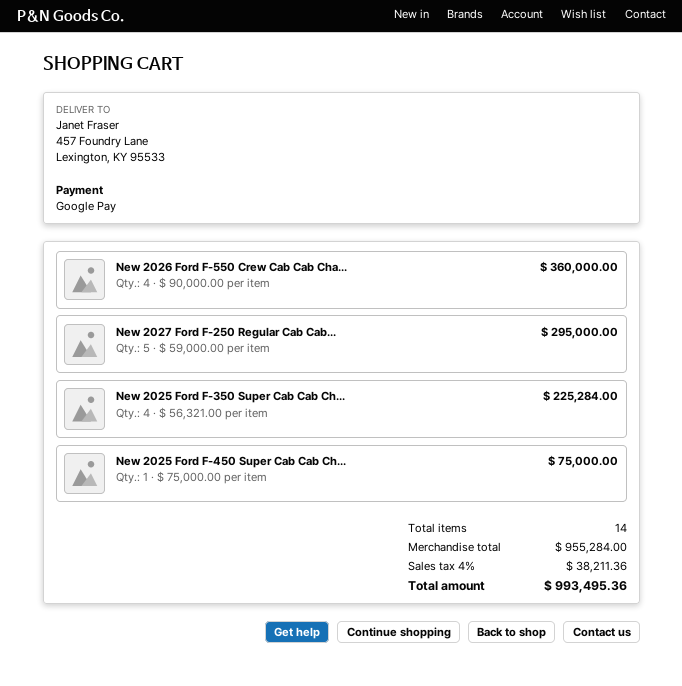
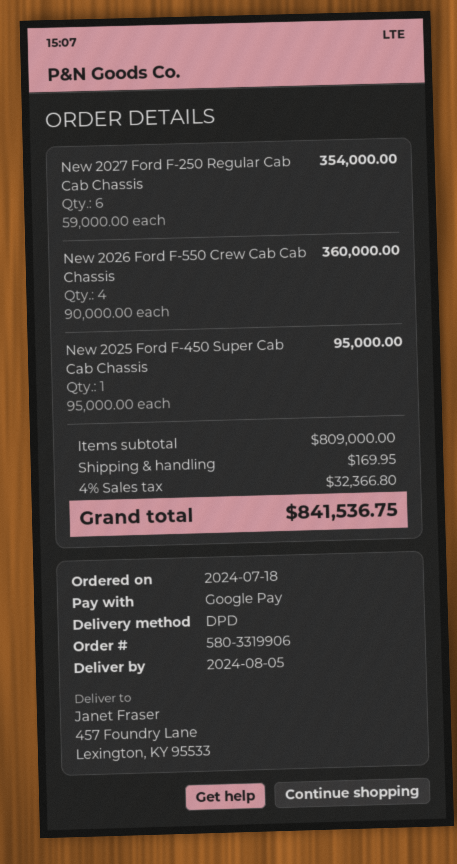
New 2027 Ford F-250 Regular Cab Cab...: 5 x 59000.00 = 295000.00 -> 6 x 59000.00 = 354000.00
New 2025 Ford F-350 Super Cab Cab Ch...: 4 x 56321.00 = 225284.00 -> none
New 2025 Ford F-450 Super Cab Cab Ch...: 1 x 75000.00 = 75000.00 -> 1 x 95000.00 = 95000.00
subtotal: 955284.00 -> 809000.00
shipping: none -> 169.95
tax: 4% = 38211.36 -> 4% = 32366.80
total: 993495.36 -> 841536.75

